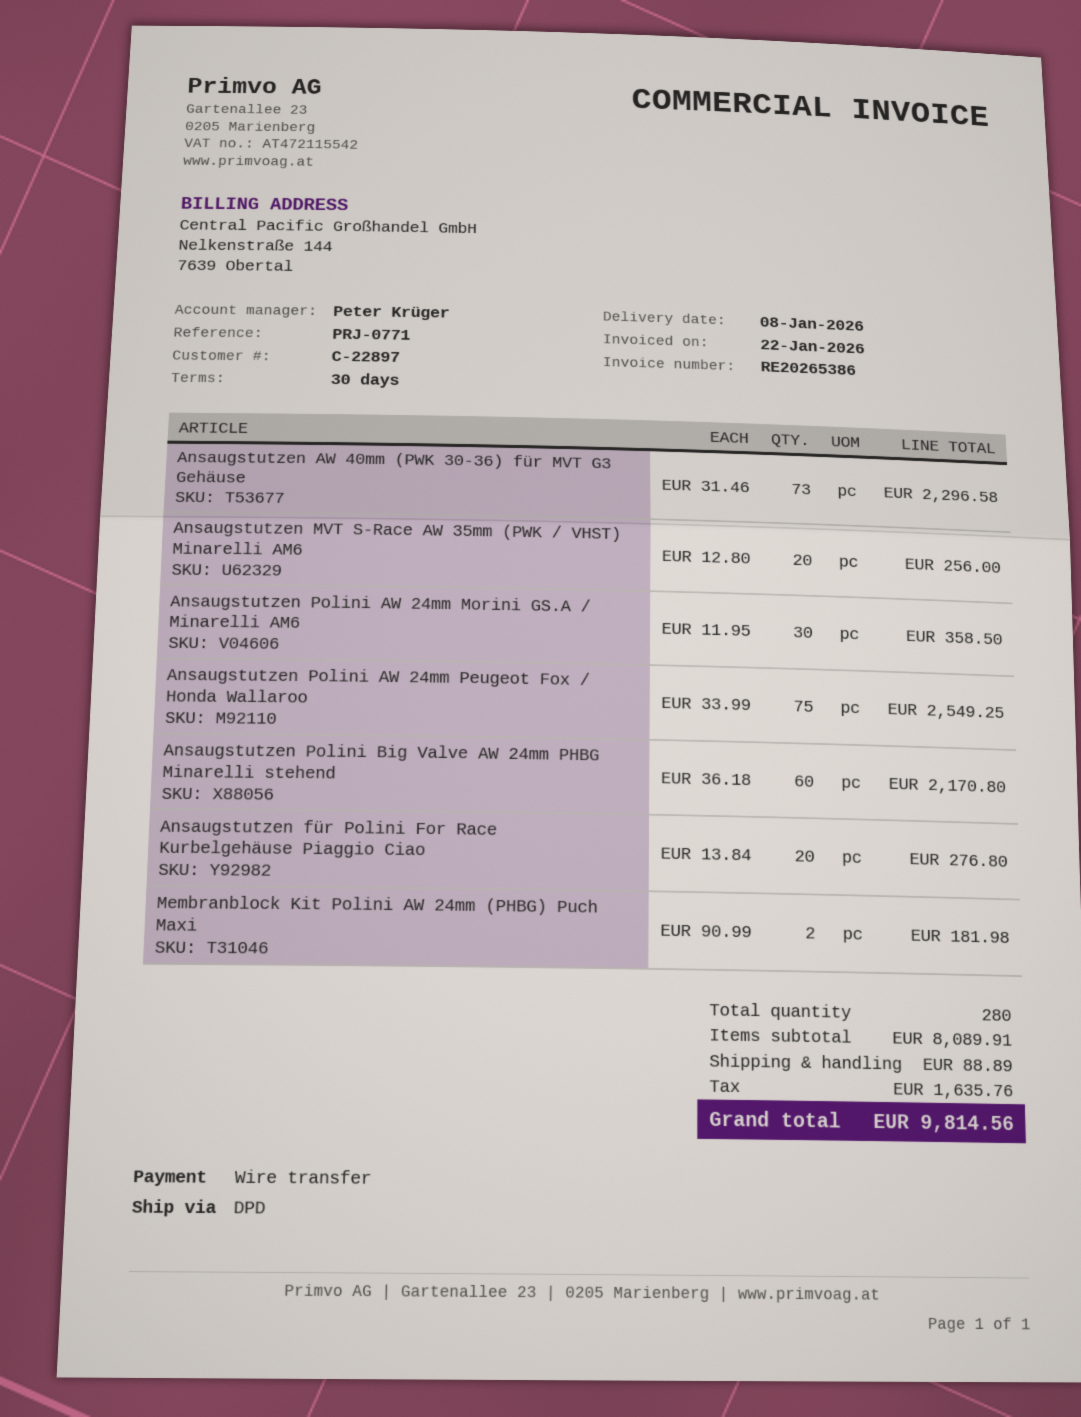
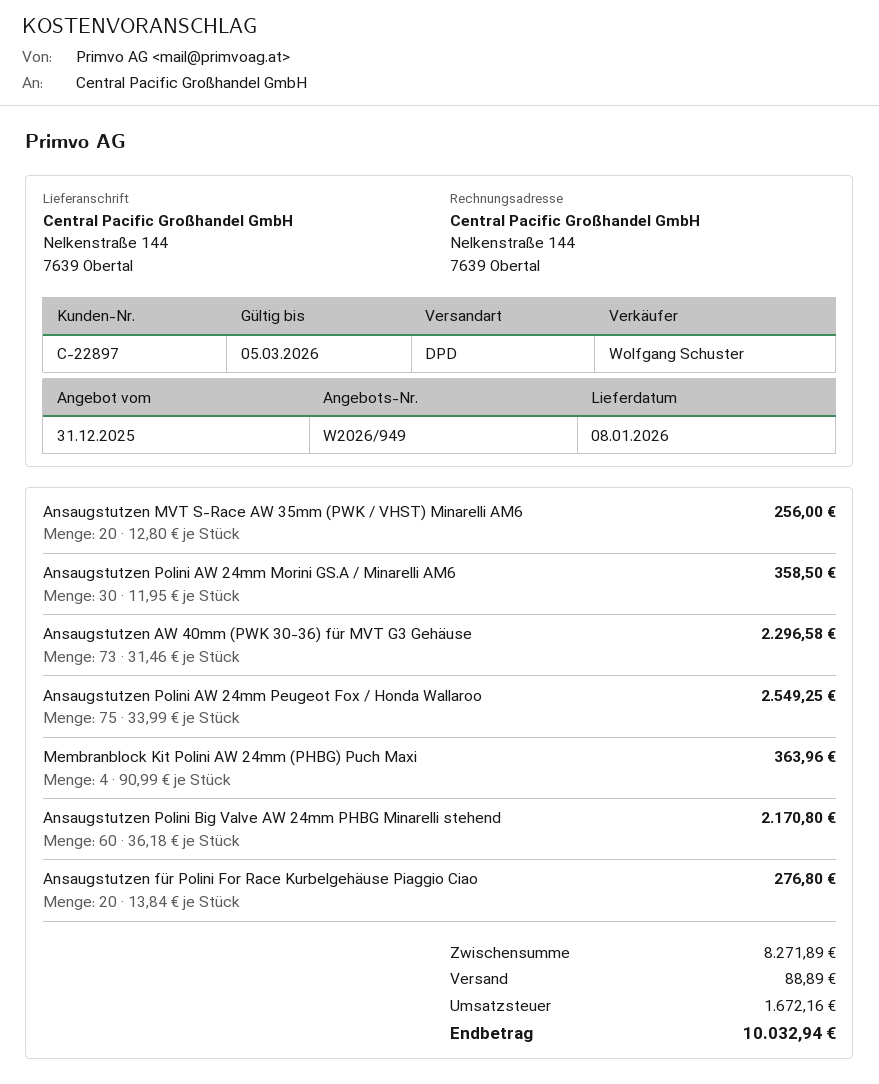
sales rep: Peter Krüger -> Wolfgang Schuster
Membranblock Kit Polini AW 24mm (PHBG) Puch Maxi: 2 x 90.99 = 181.98 -> 4 x 90.99 = 363.96
subtotal: 8089.91 -> 8271.89
tax: 1635.76 -> 1672.16
total: 9814.56 -> 10032.94

